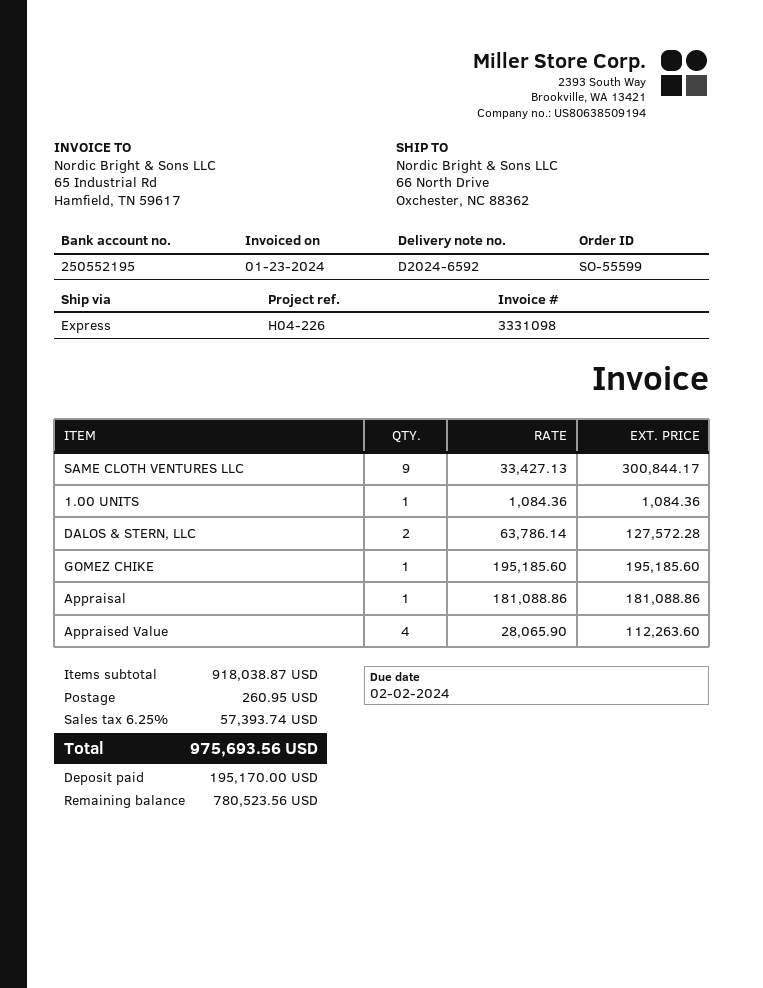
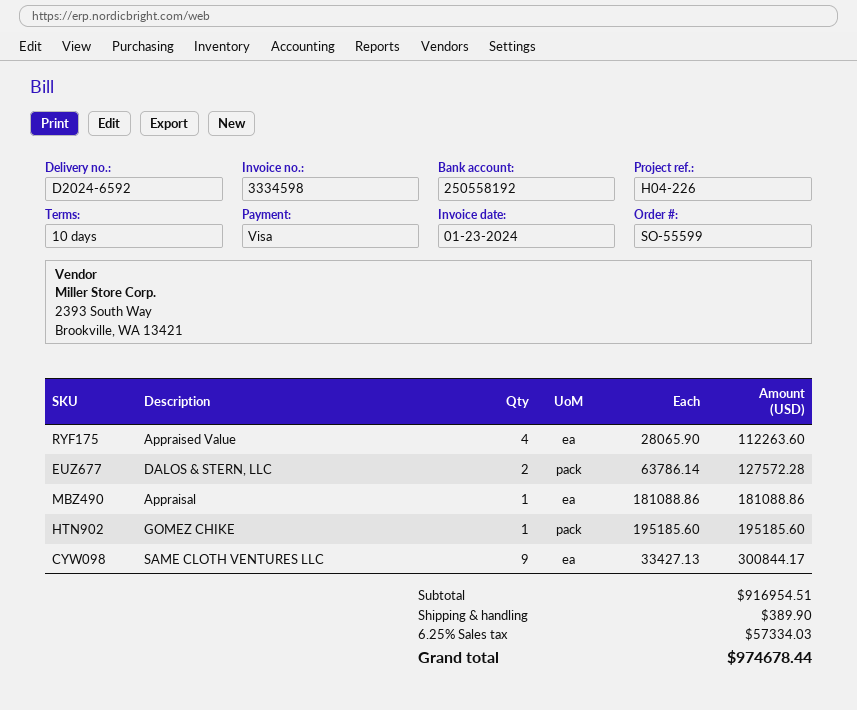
invoice number: 3331098 -> 3334598
bank account: 250552195 -> 250558192
1.00 UNITS: 1 x 1084.36 = 1084.36 -> none
subtotal: 918038.87 -> 916954.51
shipping: 260.95 -> 389.90
tax: 6.25% = 57393.74 -> 6.25% = 57334.03
total: 975693.56 -> 974678.44

